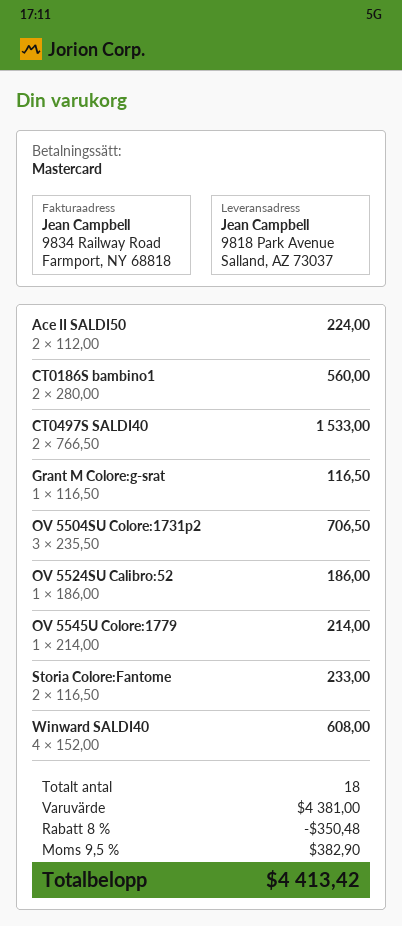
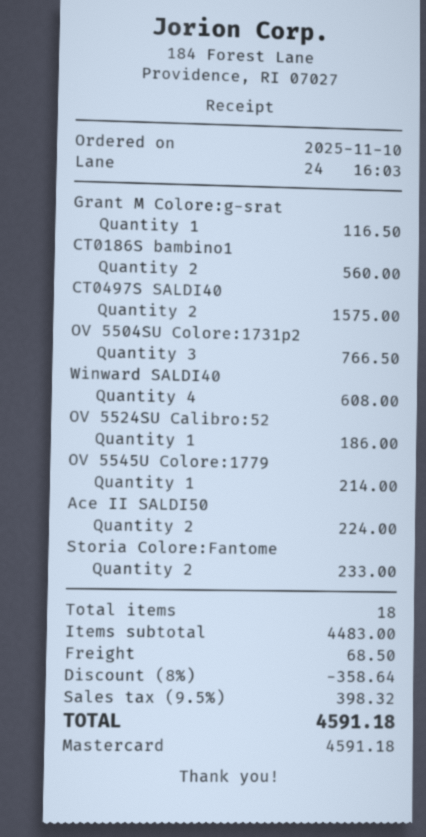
CT0497S SALDI40: 2 for 1533.00 -> 2 for 1575.00
OV 5504SU Colore:1731p2: 3 for 706.50 -> 3 for 766.50
subtotal: 4381.00 -> 4483.00
discount: 8% = 350.48 -> 8% = 358.64
shipping: none -> 68.50
tax: 9.5% = 382.90 -> 9.5% = 398.32
total: 4413.42 -> 4591.18

